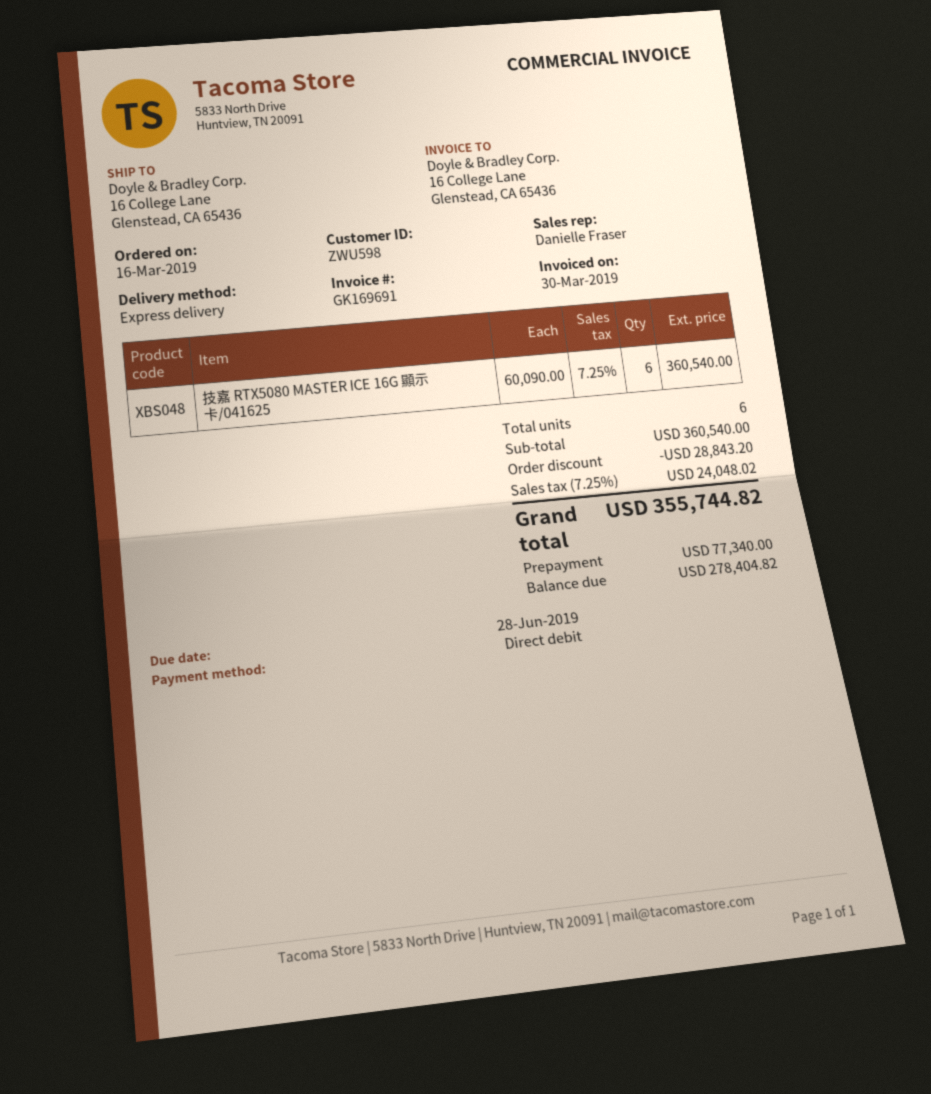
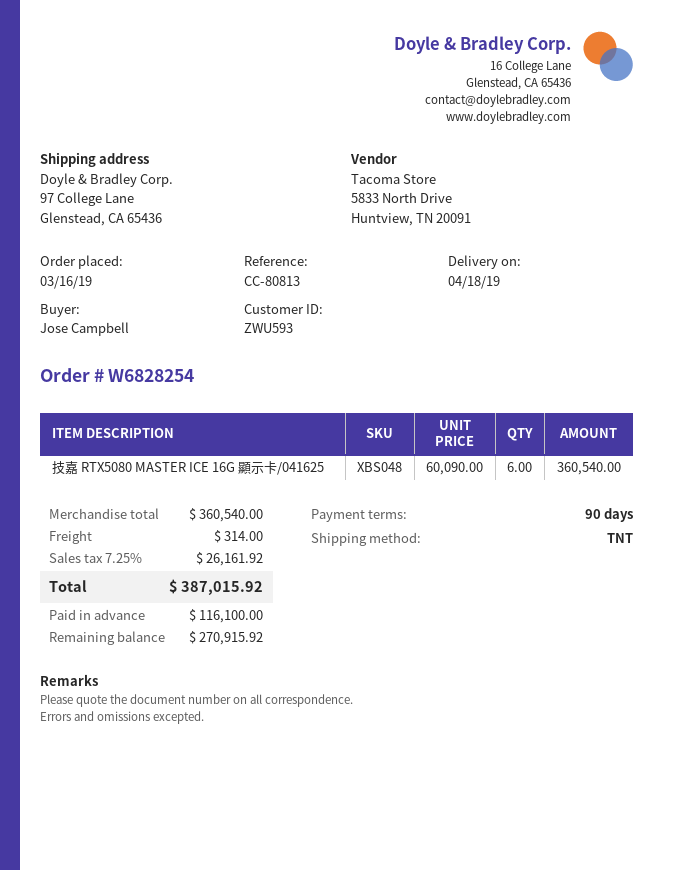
customer number: ZWU598 -> ZWU593
shipping method: express -> TNT
ship to: 16 College Lane, Glenstead, CA 65436 -> 97 College Lane, Glenstead, CA 65436
discount: 28843.20 -> none
shipping: none -> 314.00
tax: 7.25% = 24048.02 -> 7.25% = 26161.92
total: 355744.82 -> 387015.92
deposit: 77340.00 -> 116100.00
balance: 278404.82 -> 270915.92

